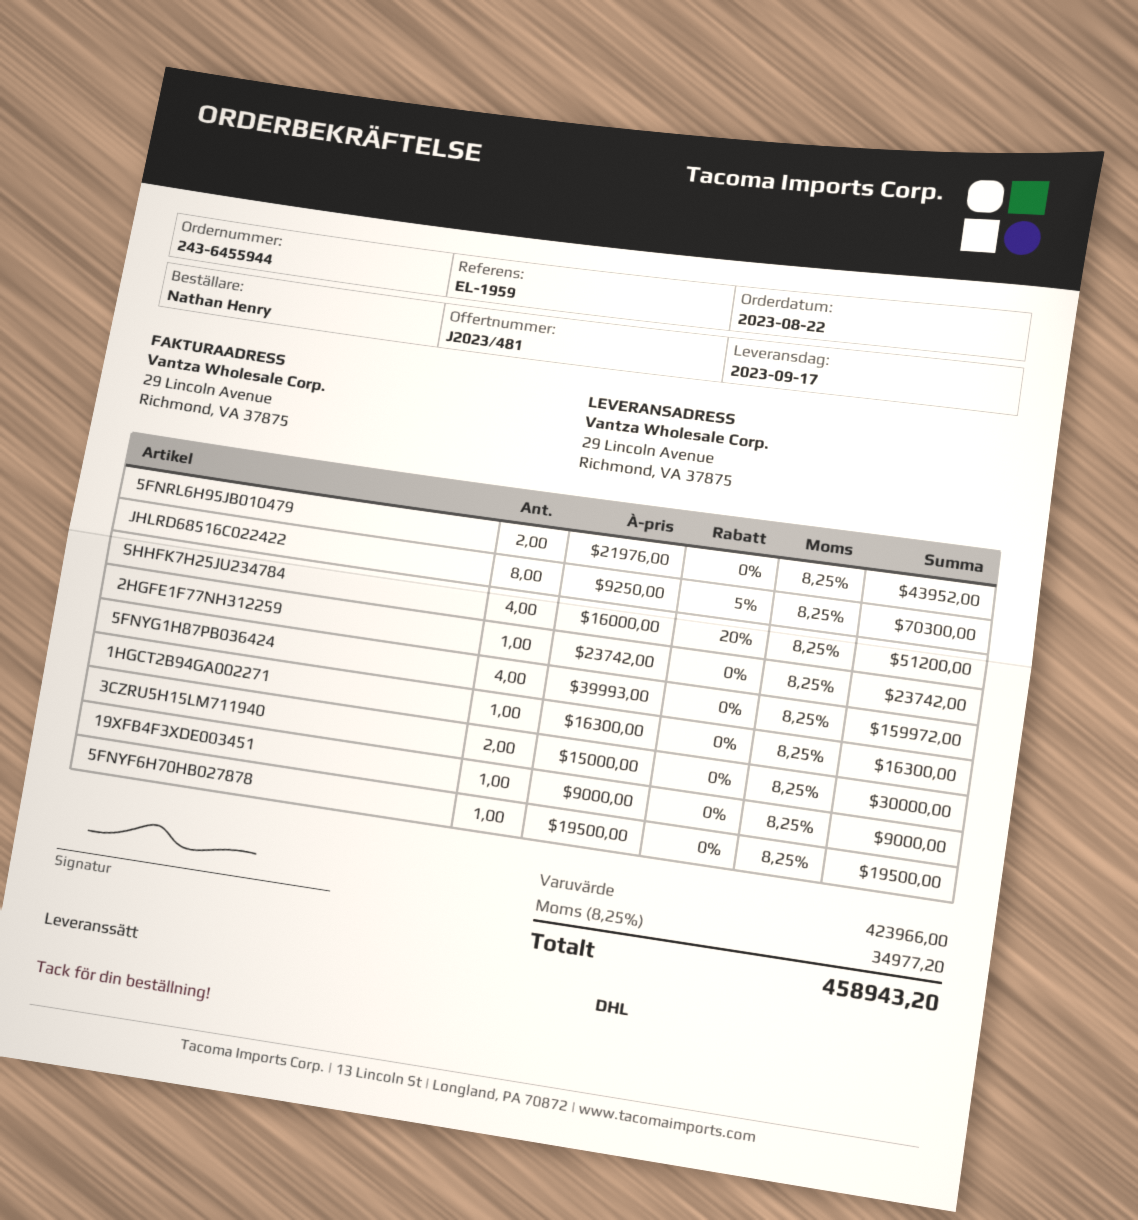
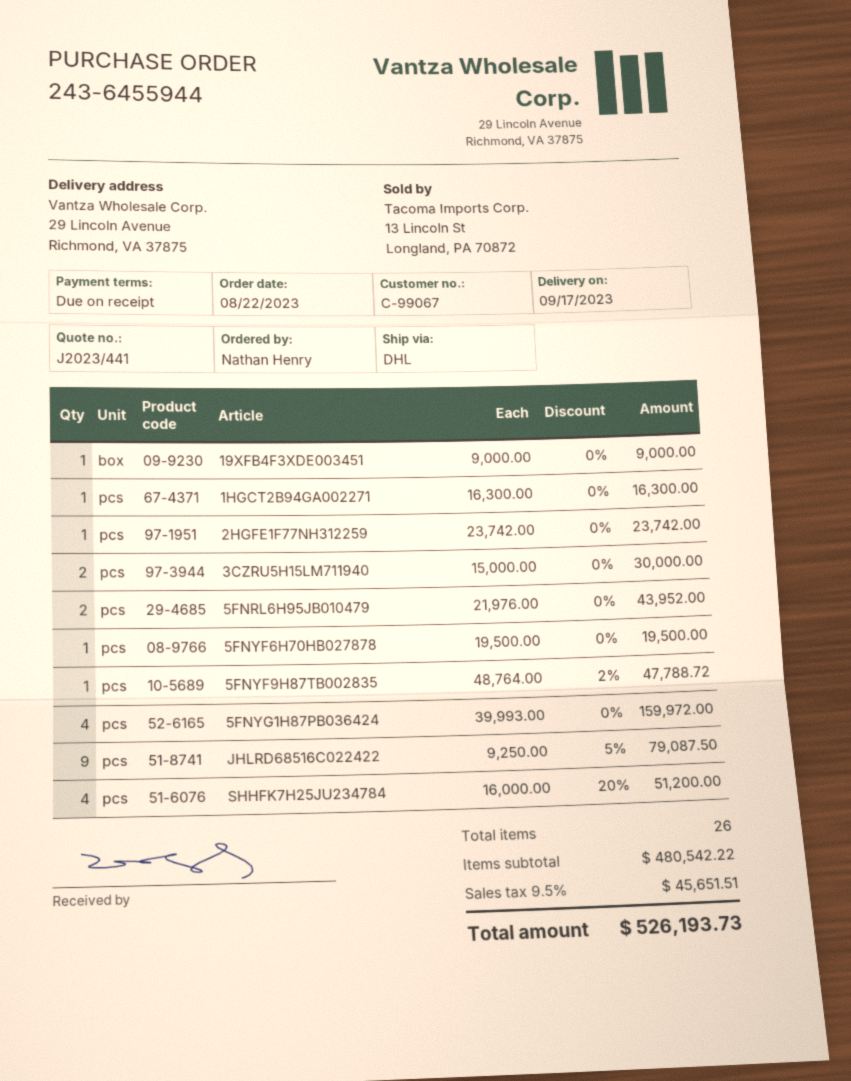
quote number: J2023/481 -> J2023/441
JHLRD68516C022422: 8 x 9250.00 - 5% = 70300.00 -> 9 x 9250.00 - 5% = 79087.50
5FNYF9H87TB002835: none -> 1 x 48764.00 - 2% = 47788.72
subtotal: 423966.00 -> 480542.22
tax: 8.25% = 34977.20 -> 9.5% = 45651.51
total: 458943.20 -> 526193.73

